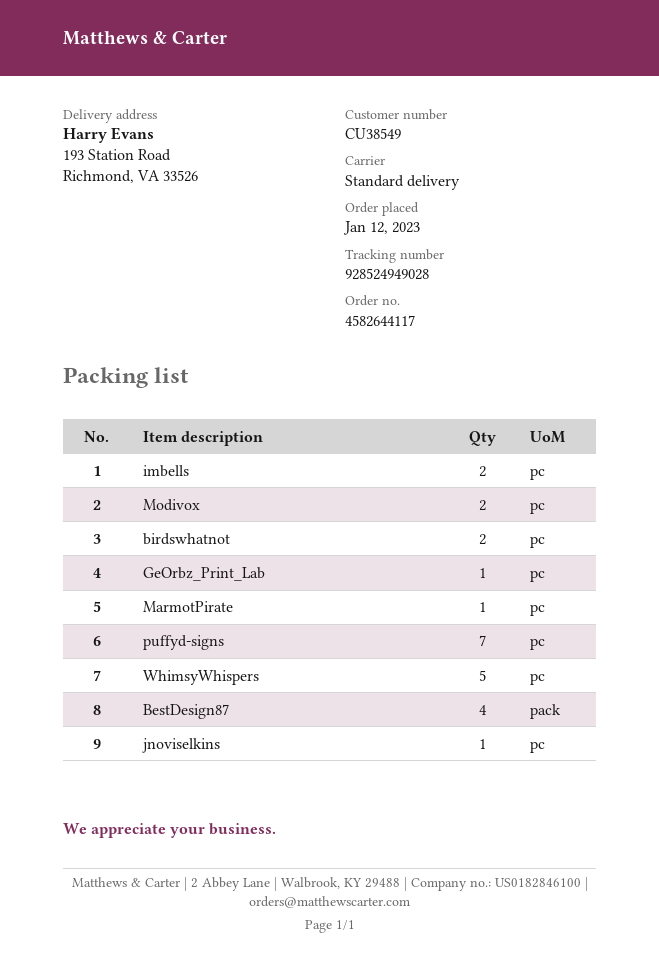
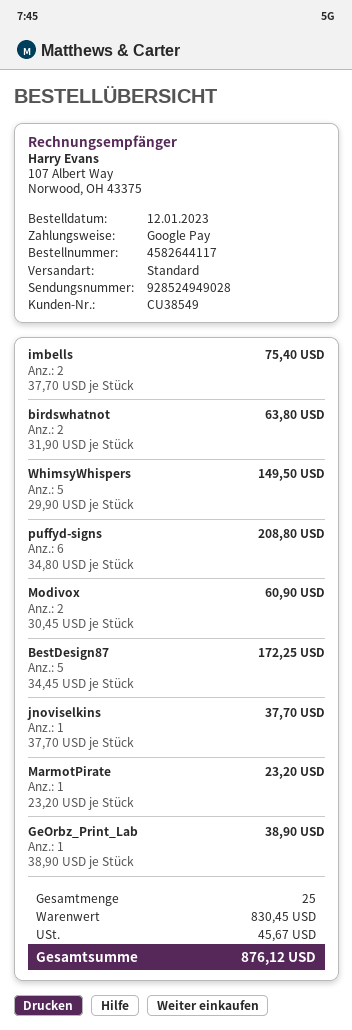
puffyd-signs: 7 -> 6
BestDesign87: 4 -> 5

